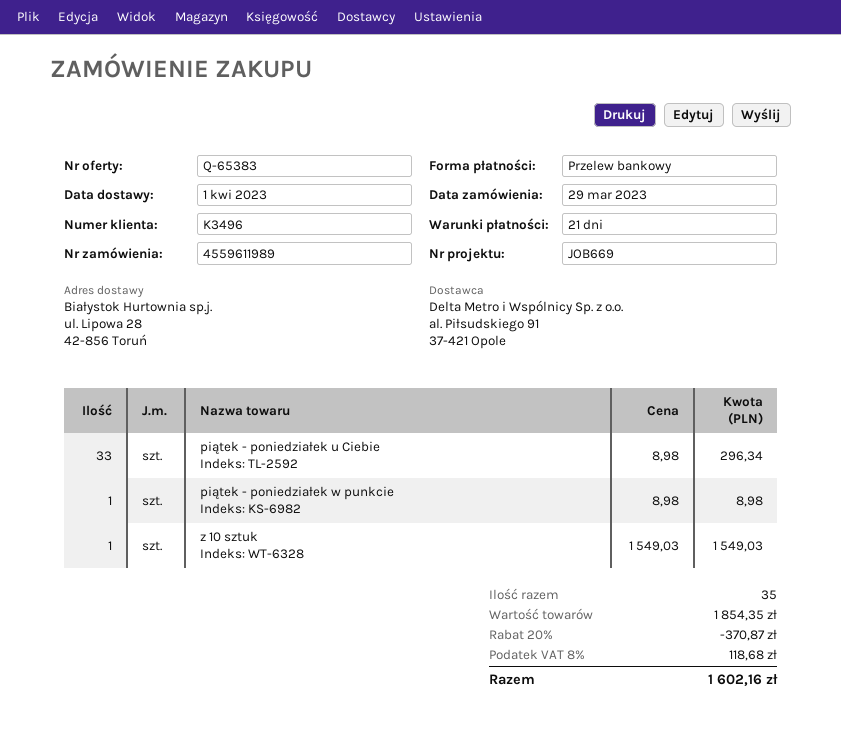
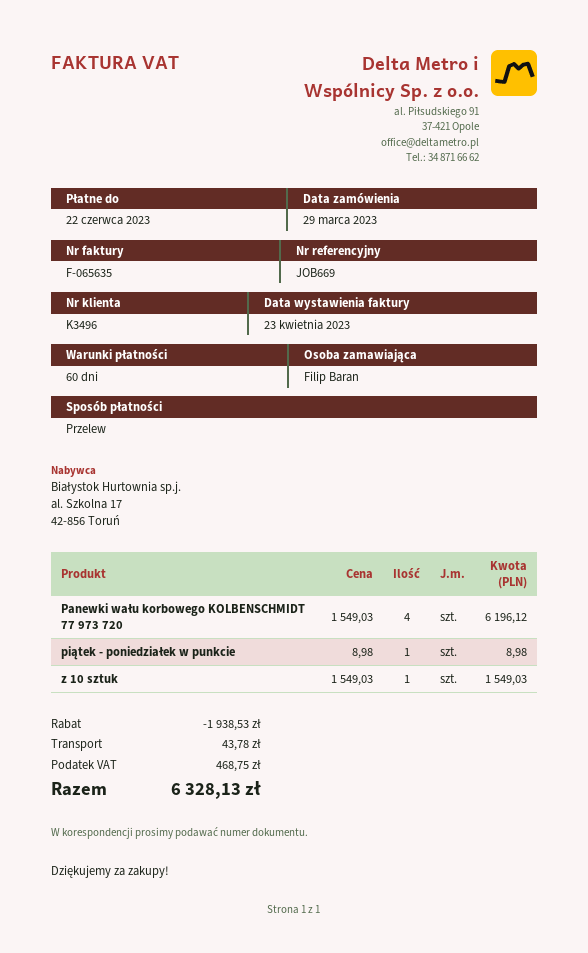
payment terms: 21 days -> 60 days
piątek - poniedziałek u Ciebie: 33 x 8.98 = 296.34 -> none
Panewki wału korbowego KOLBENSCHMIDT 77 973 720: none -> 4 x 1549.03 = 6196.12
discount: 370.87 -> 1938.53
shipping: none -> 43.78
tax: 118.68 -> 468.75
total: 1602.16 -> 6328.13

